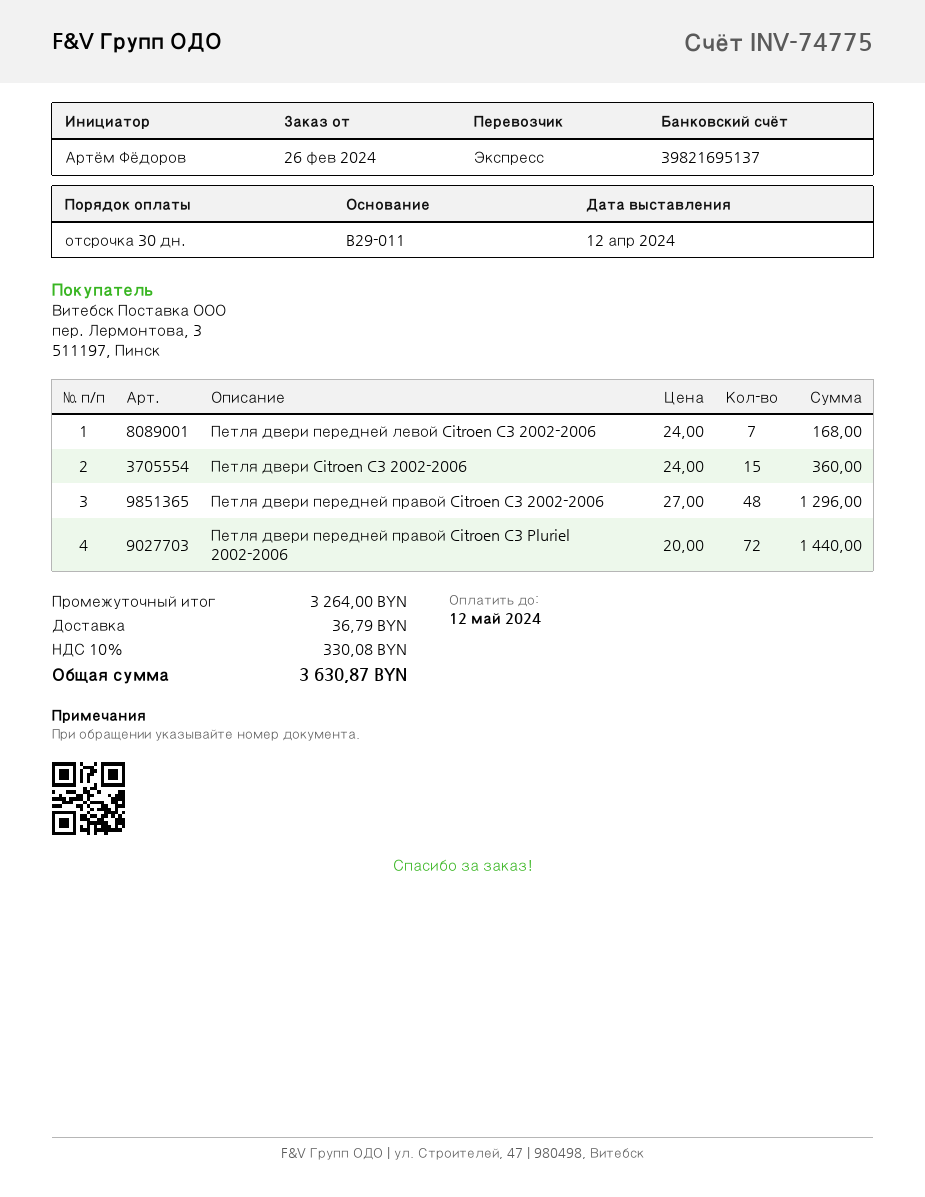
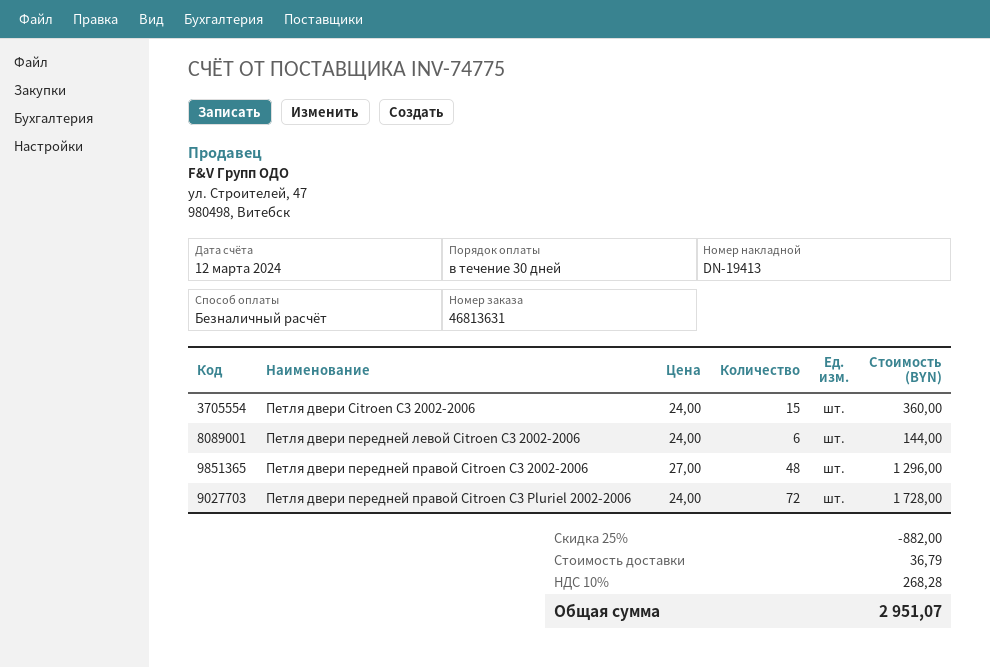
invoice date: 2024-04-12 -> 2024-03-12
Петля двери передней левой Citroen C3 2002-2006: 7 x 24.00 = 168.00 -> 6 x 24.00 = 144.00
Петля двери передней правой Citroen C3 Pluriel 2002-2006: 72 x 20.00 = 1440.00 -> 72 x 24.00 = 1728.00
discount: none -> 25% = 882.00
tax: 10% = 330.08 -> 10% = 268.28
total: 3630.87 -> 2951.07

